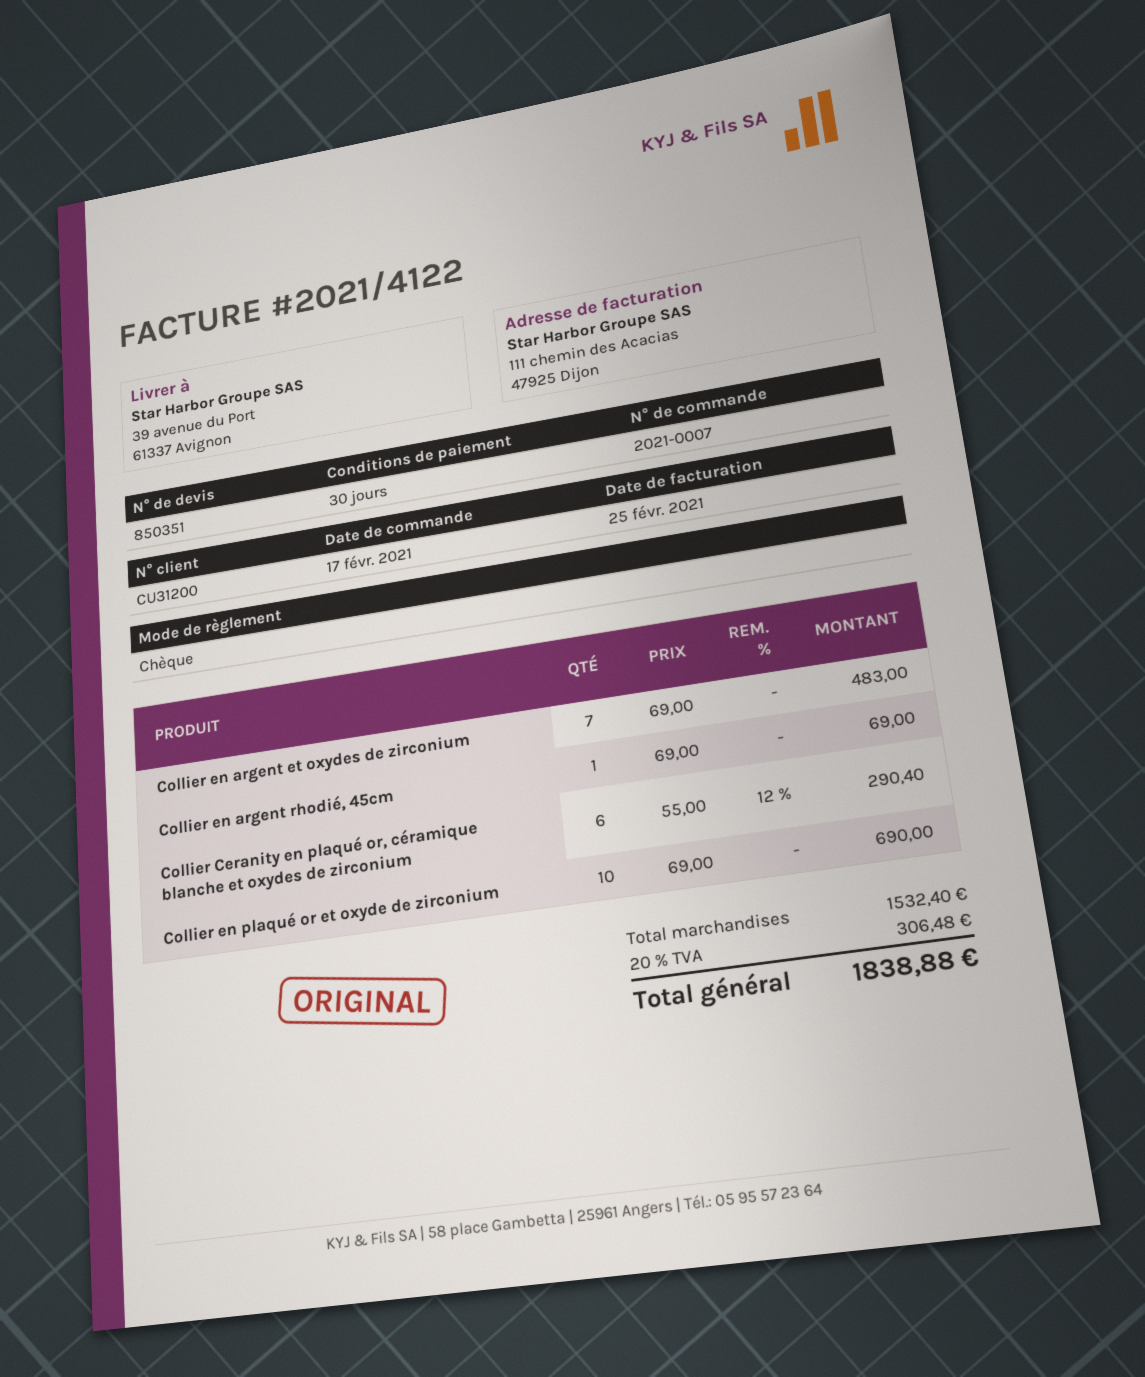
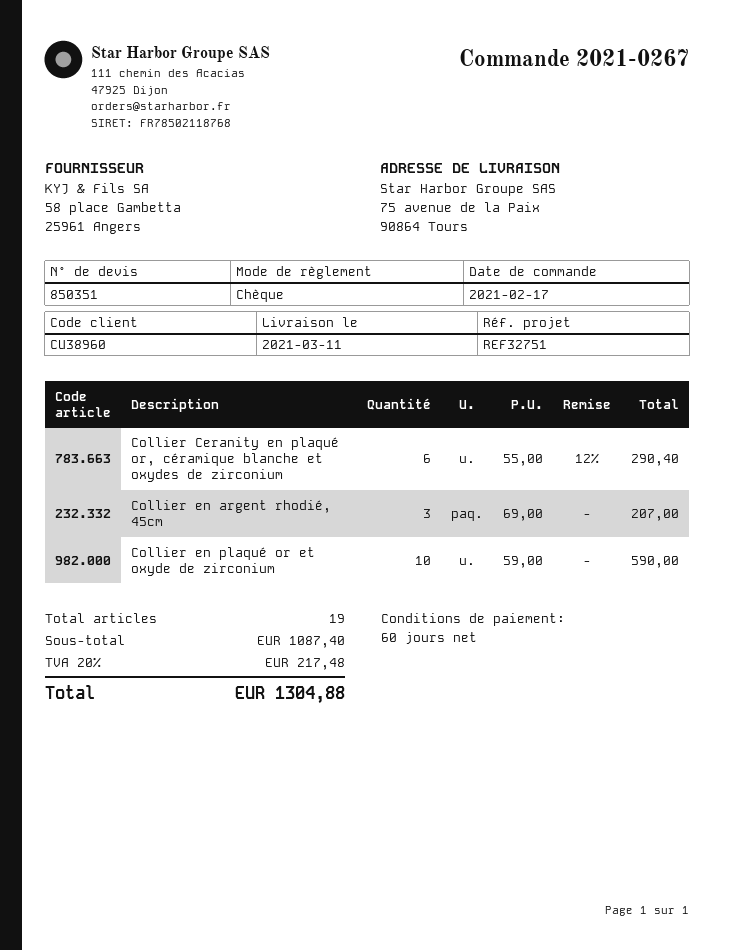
order number: 2021-0007 -> 2021-0267
payment terms: 30 days -> 60 days
customer number: CU31200 -> CU38960
ship to: 39 avenue du Port, 61337 Avignon -> 75 avenue de la Paix, 90864 Tours
Collier en argent et oxydes de zirconium: 7 x 69.00 = 483.00 -> none
Collier en argent rhodié, 45cm: 1 x 69.00 = 69.00 -> 3 x 69.00 = 207.00
Collier en plaqué or et oxyde de zirconium: 10 x 69.00 = 690.00 -> 10 x 59.00 = 590.00
subtotal: 1532.40 -> 1087.40
tax: 20% = 306.48 -> 20% = 217.48
total: 1838.88 -> 1304.88

